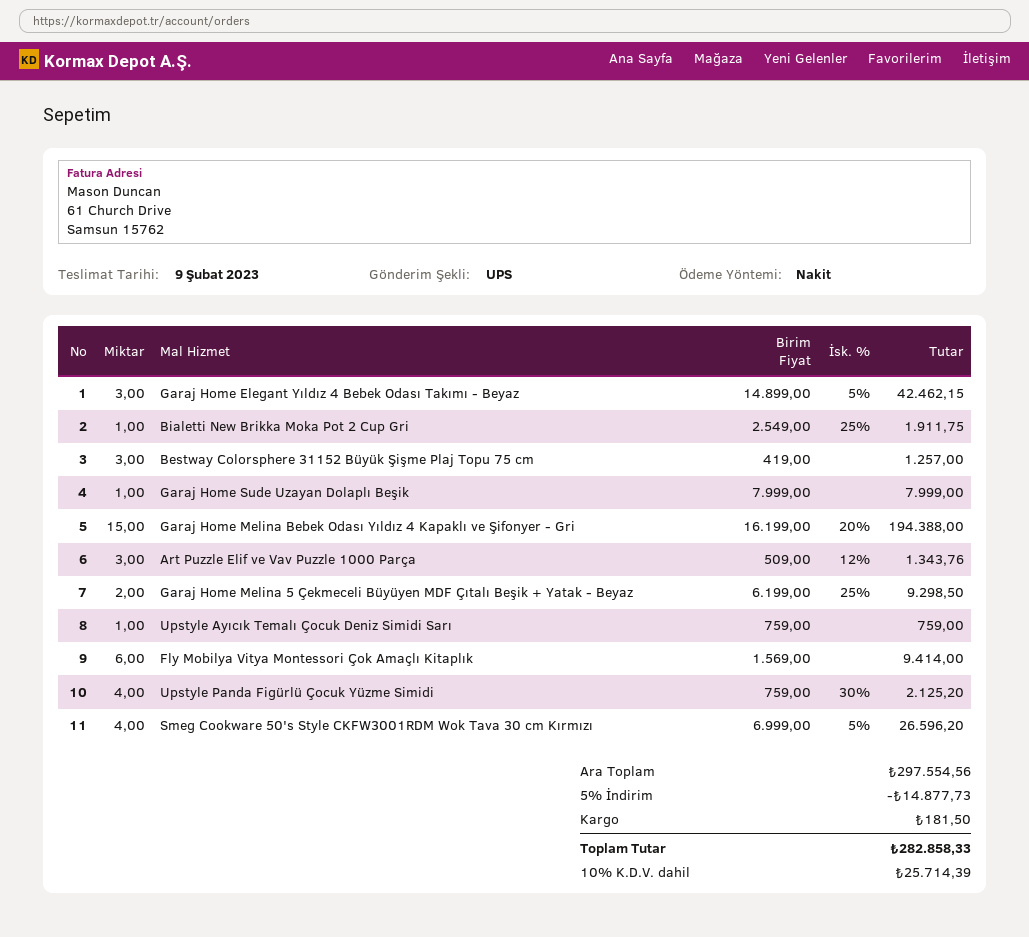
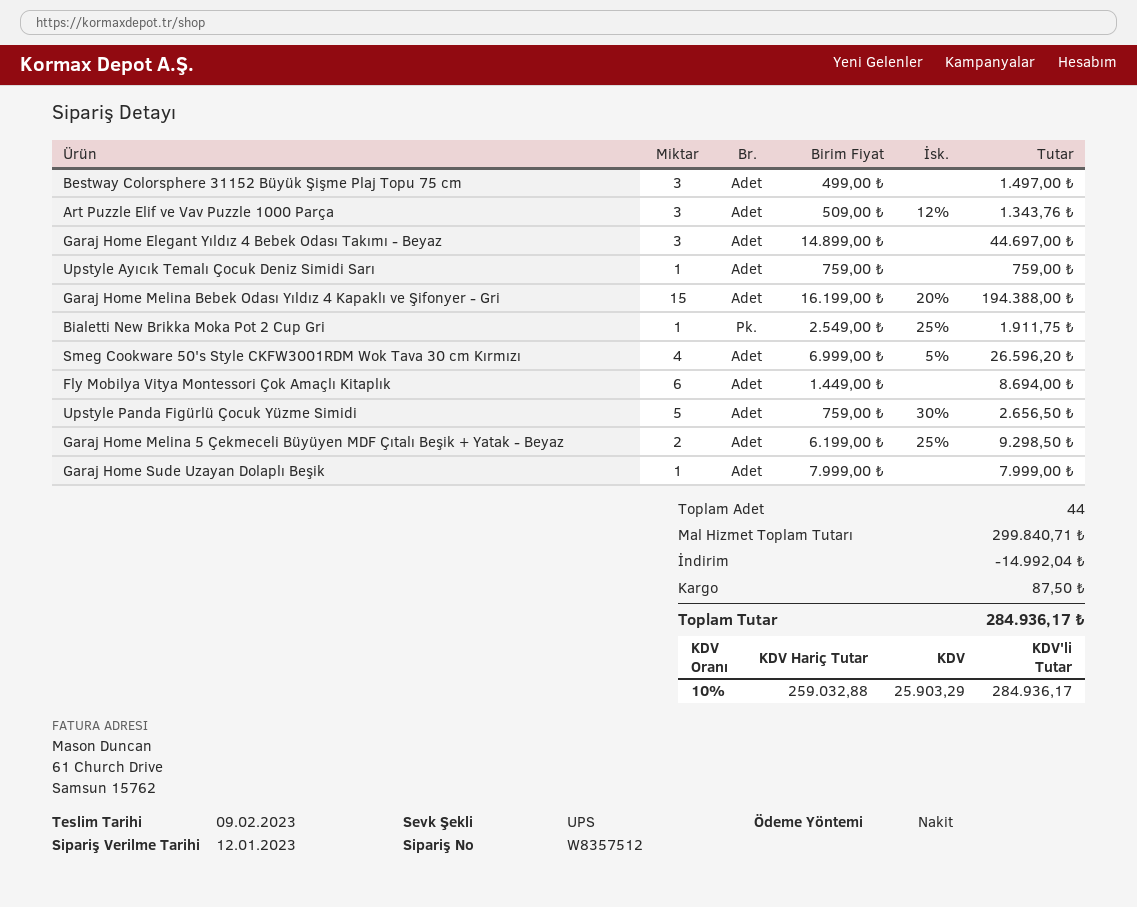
Garaj Home Elegant Yıldız 4 Bebek Odası Takımı - Beyaz: 3 x 14899.00 - 5% = 42462.15 -> 3 x 14899.00 = 44697.00
Bestway Colorsphere 31152 Büyük Şişme Plaj Topu 75 cm: 3 x 419.00 = 1257.00 -> 3 x 499.00 = 1497.00
Fly Mobilya Vitya Montessori Çok Amaçlı Kitaplık: 6 x 1569.00 = 9414.00 -> 6 x 1449.00 = 8694.00
Upstyle Panda Figürlü Çocuk Yüzme Simidi: 4 x 759.00 - 30% = 2125.20 -> 5 x 759.00 - 30% = 2656.50
subtotal: 297554.56 -> 299840.71
discount: 14877.73 -> 14992.04
shipping: 181.50 -> 87.50
tax: 10% = 25714.39 -> 10% = 25903.29
total: 282858.33 -> 284936.17

